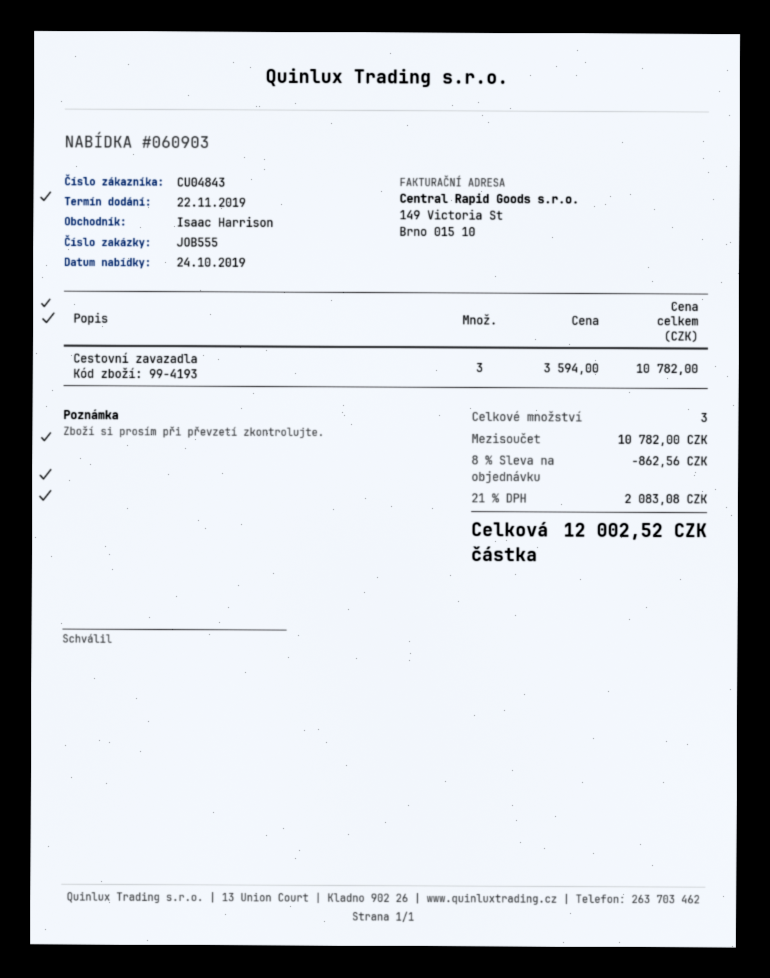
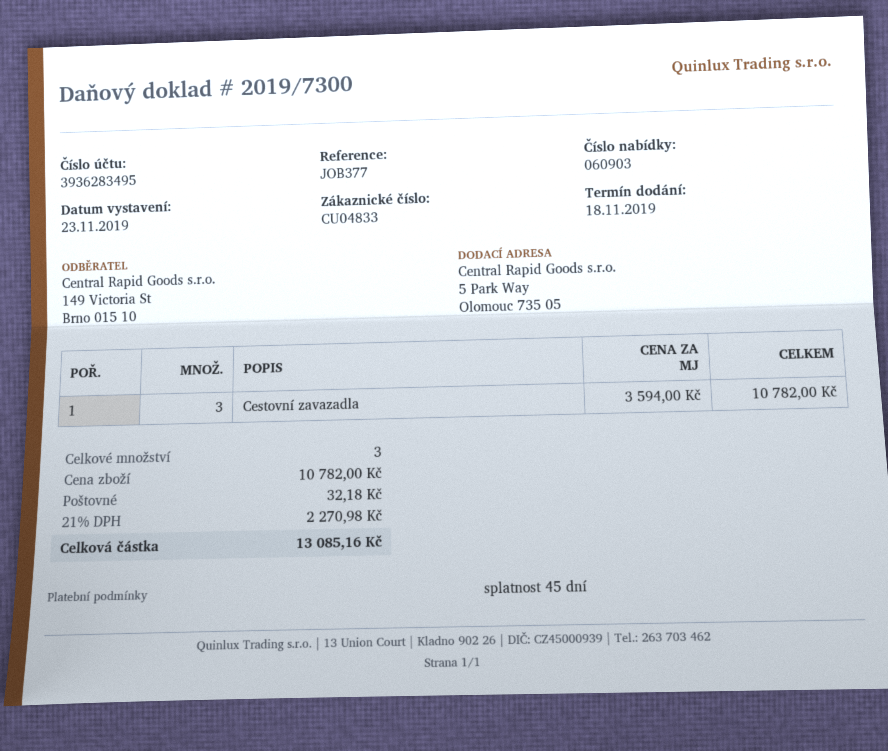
delivery date: 2019-11-22 -> 2019-11-18
customer number: CU04843 -> CU04833
reference: JOB555 -> JOB377
discount: 8% = 862.56 -> none
shipping: none -> 32.18
tax: 21% = 2083.08 -> 21% = 2270.98
total: 12002.52 -> 13085.16

